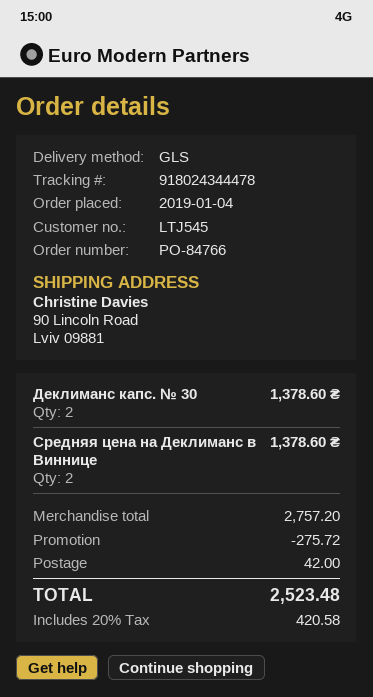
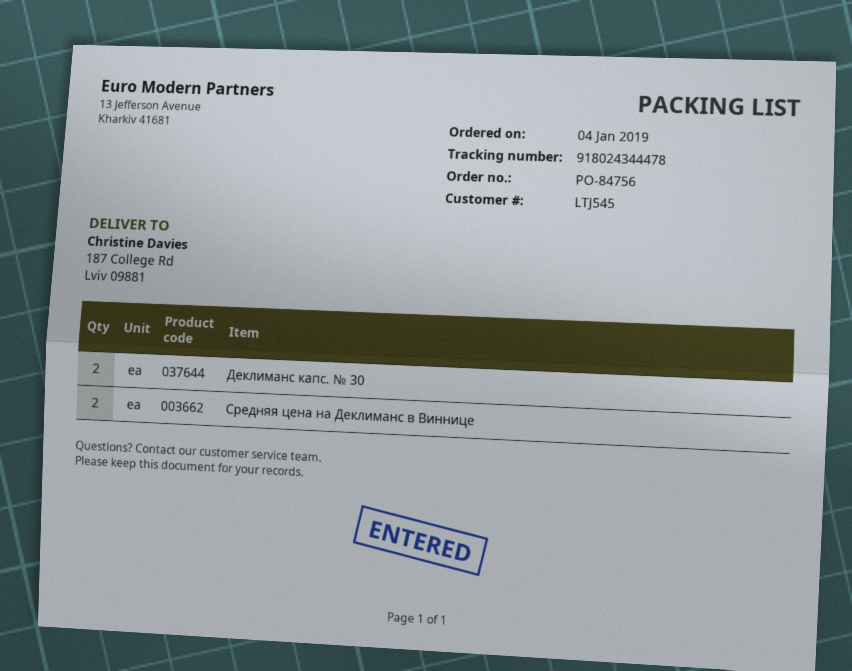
order number: PO-84766 -> PO-84756
ship to: 90 Lincoln Road, Lviv 09881 -> 187 College Rd, Lviv 09881

